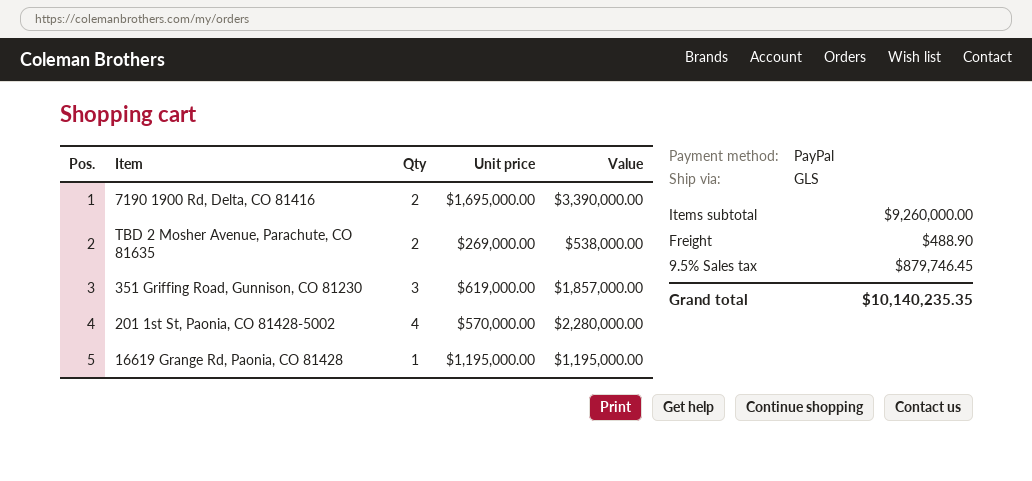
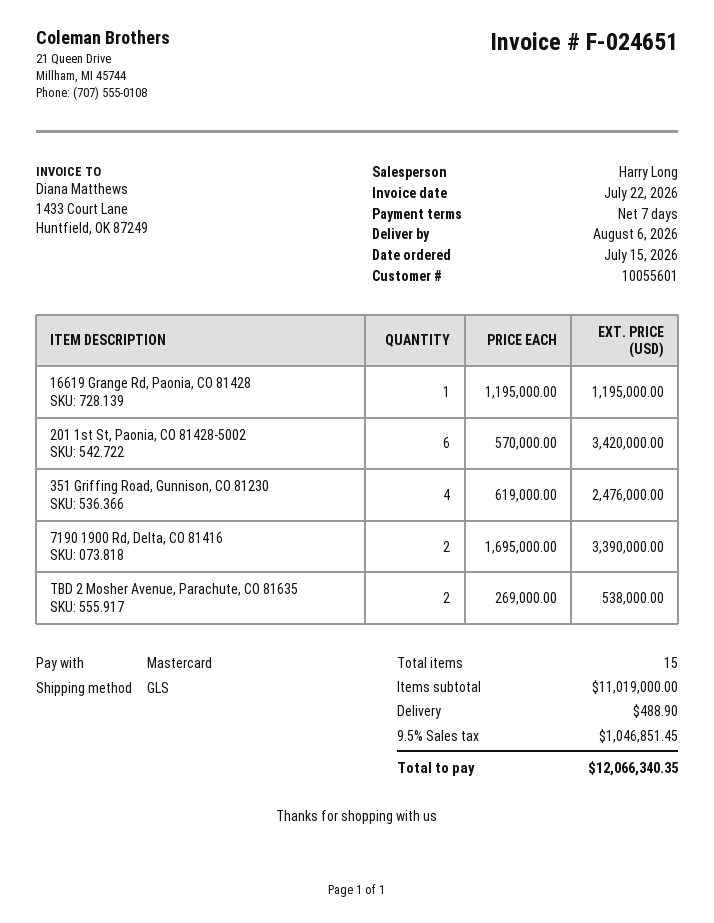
payment method: PayPal -> Mastercard
351 Griffing Road, Gunnison, CO 81230: 3 x 619000.00 = 1857000.00 -> 4 x 619000.00 = 2476000.00
201 1st St, Paonia, CO 81428-5002: 4 x 570000.00 = 2280000.00 -> 6 x 570000.00 = 3420000.00
subtotal: 9260000.00 -> 11019000.00
tax: 9.5% = 879746.45 -> 9.5% = 1046851.45
total: 10140235.35 -> 12066340.35

